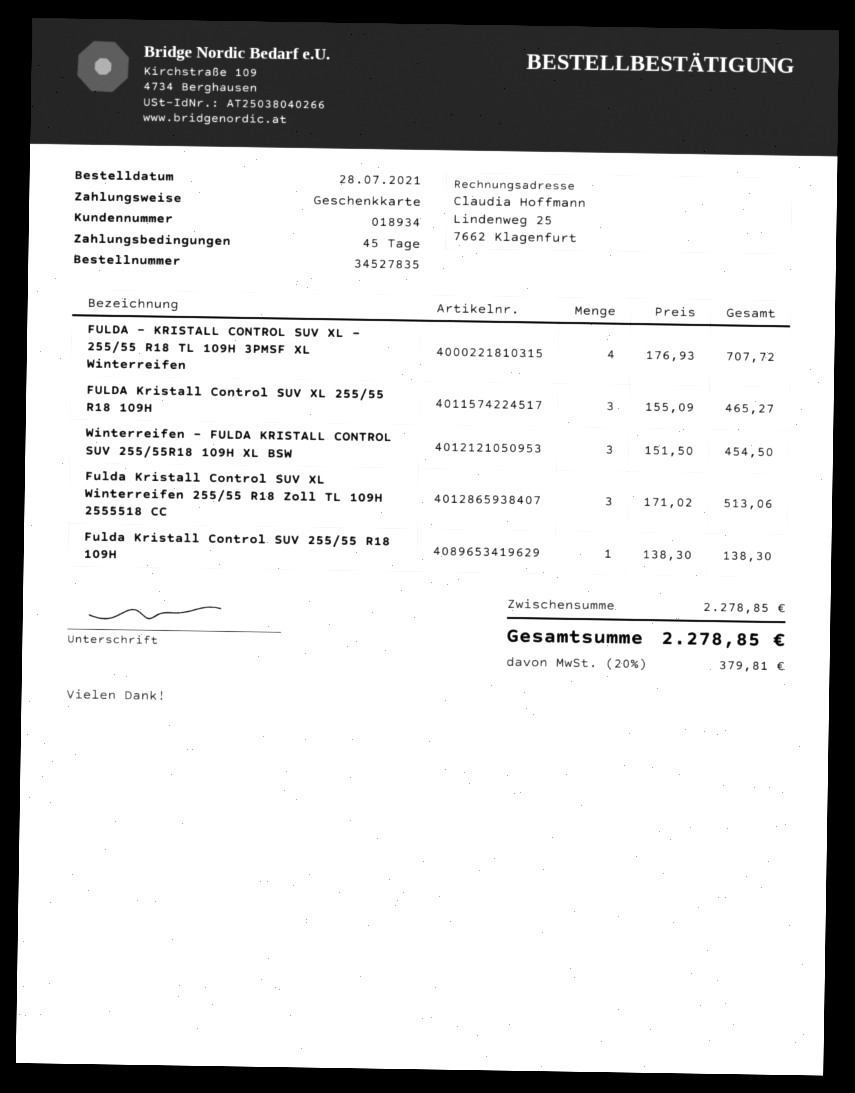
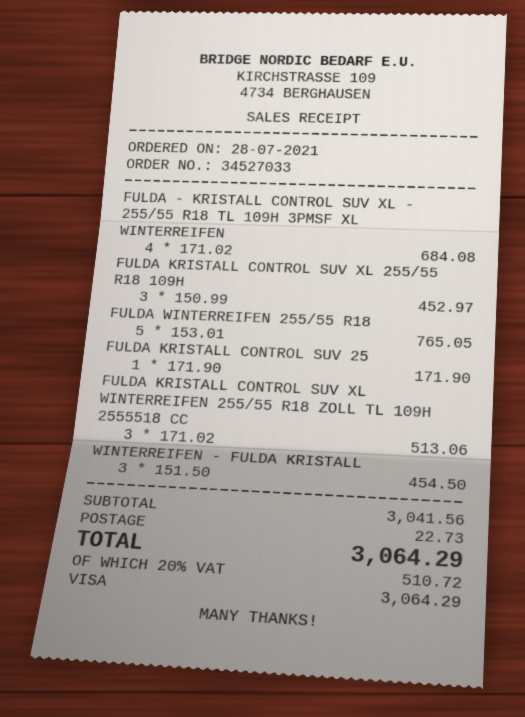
order number: 34527835 -> 34527033
payment method: gift card -> Visa
FULDA - KRISTALL CONTROL SUV XL - 255/55 R18 TL 109H 3PMSF XL Winterreifen: 4 x 176.93 = 707.72 -> 4 x 171.02 = 684.08
FULDA Kristall Control SUV XL 255/55 R18 109H: 3 x 155.09 = 465.27 -> 3 x 150.99 = 452.97
Fulda Kristall Control SUV 255/55 R18 109H: 1 x 138.30 = 138.30 -> 1 x 171.90 = 171.90
FULDA WINTERREIFEN 255/55 R18: none -> 5 x 153.01 = 765.05
subtotal: 2278.85 -> 3041.56
shipping: none -> 22.73
tax: 20% = 379.81 -> 20% = 510.72
total: 2278.85 -> 3064.29

